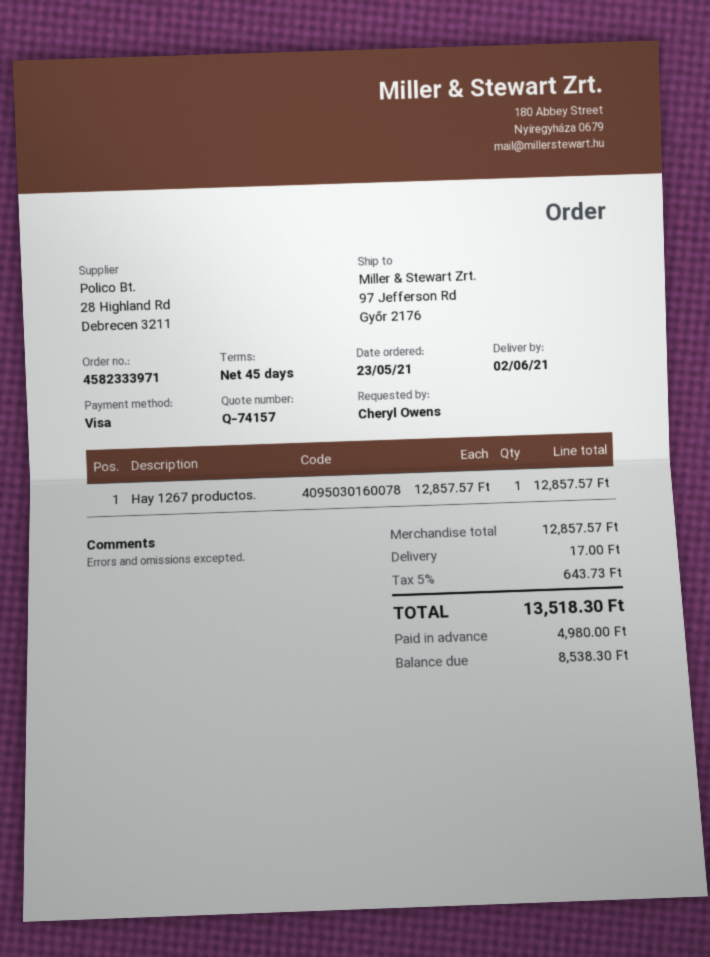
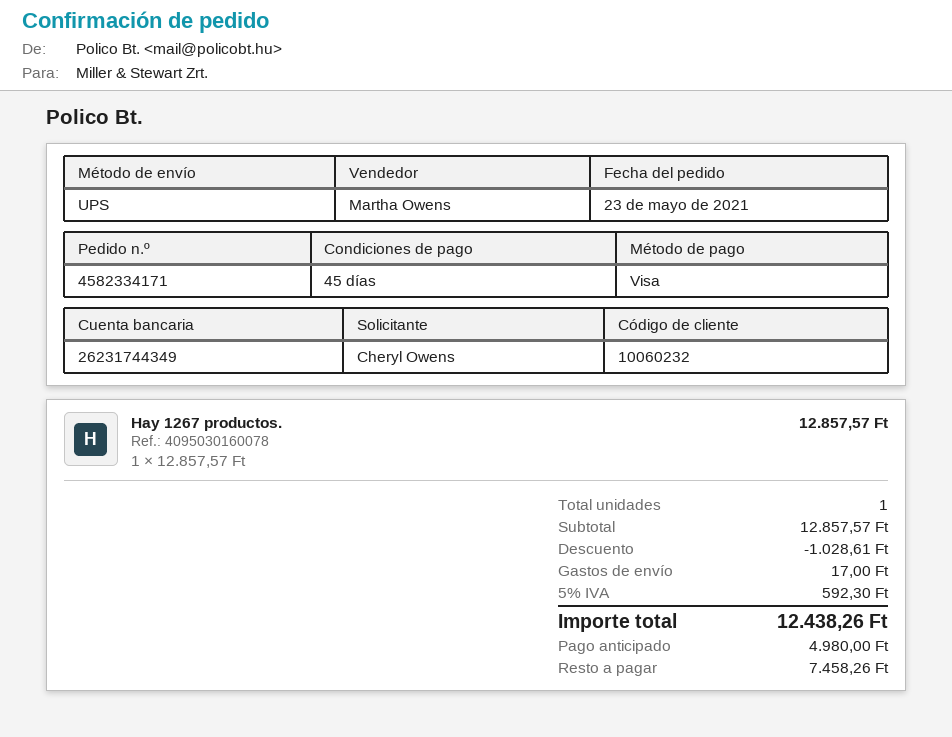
order number: 4582333971 -> 4582334171
discount: none -> 1028.61
tax: 5% = 643.73 -> 5% = 592.30
total: 13518.30 -> 12438.26
balance: 8538.30 -> 7458.26

